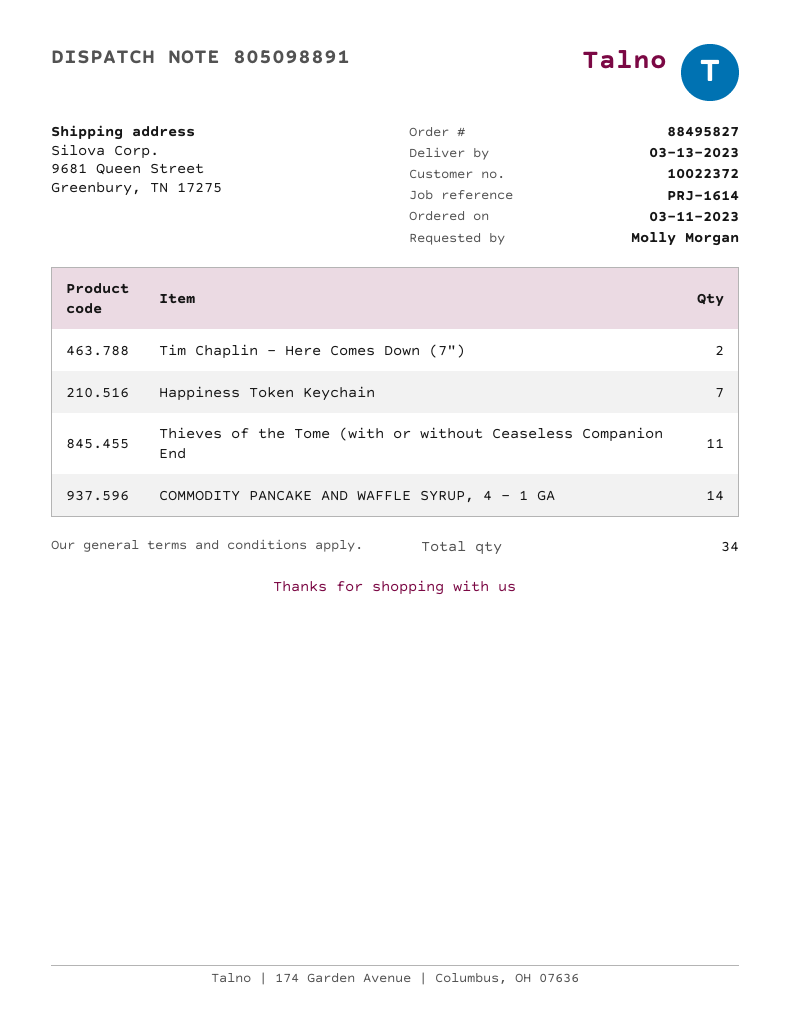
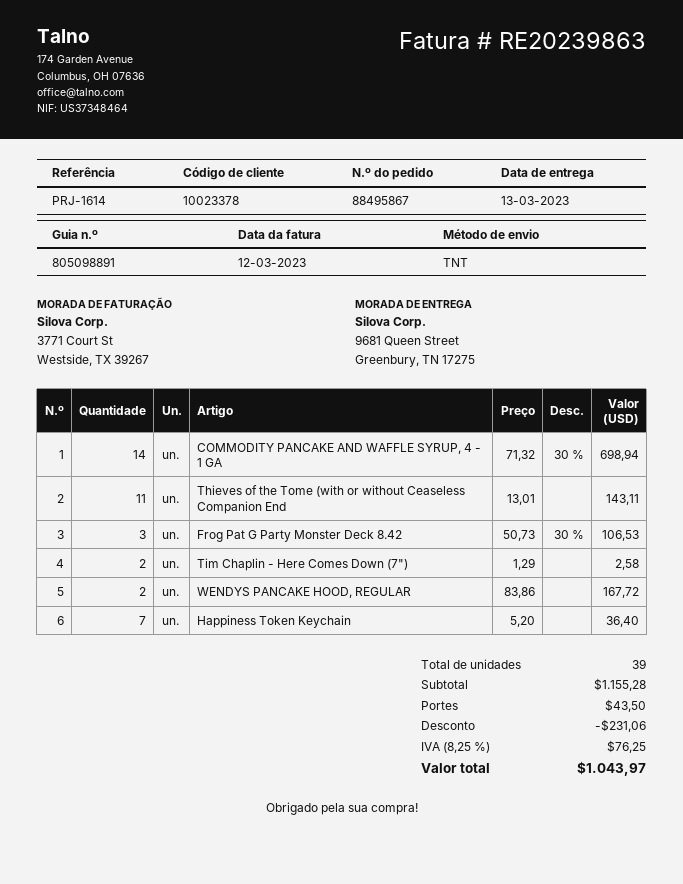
order number: 88495827 -> 88495867
customer number: 10022372 -> 10023378
Frog Pat G Party Monster Deck 8.42: none -> 3
WENDYS PANCAKE HOOD, REGULAR: none -> 2
total quantity: 34 -> 39

